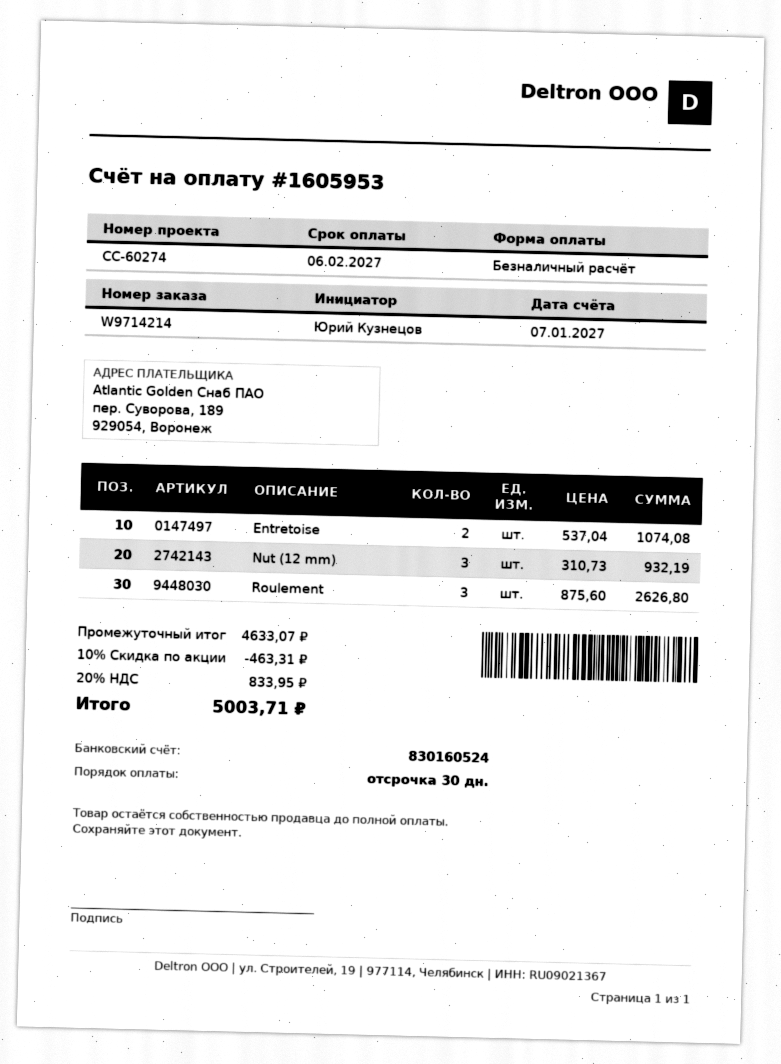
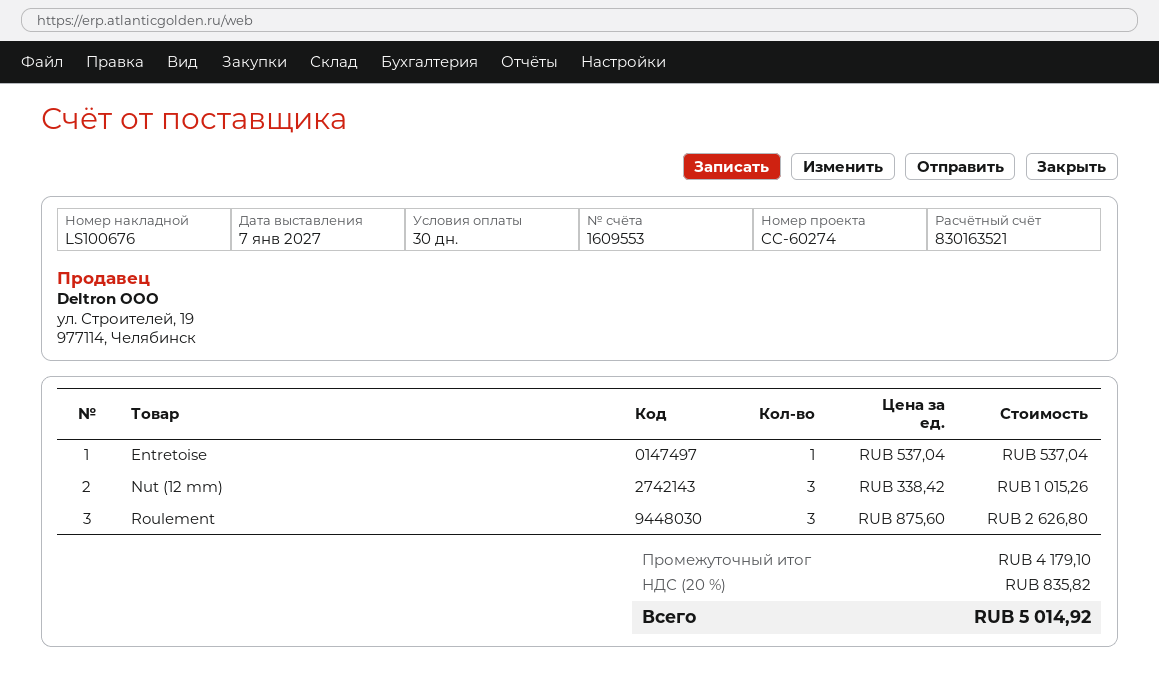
invoice number: 1605953 -> 1609553
bank account: 830160524 -> 830163521
Entretoise: 2 x 537.04 = 1074.08 -> 1 x 537.04 = 537.04
Nut (12 mm): 3 x 310.73 = 932.19 -> 3 x 338.42 = 1015.26
subtotal: 4633.07 -> 4179.10
discount: 10% = 463.31 -> none
tax: 20% = 833.95 -> 20% = 835.82
total: 5003.71 -> 5014.92

